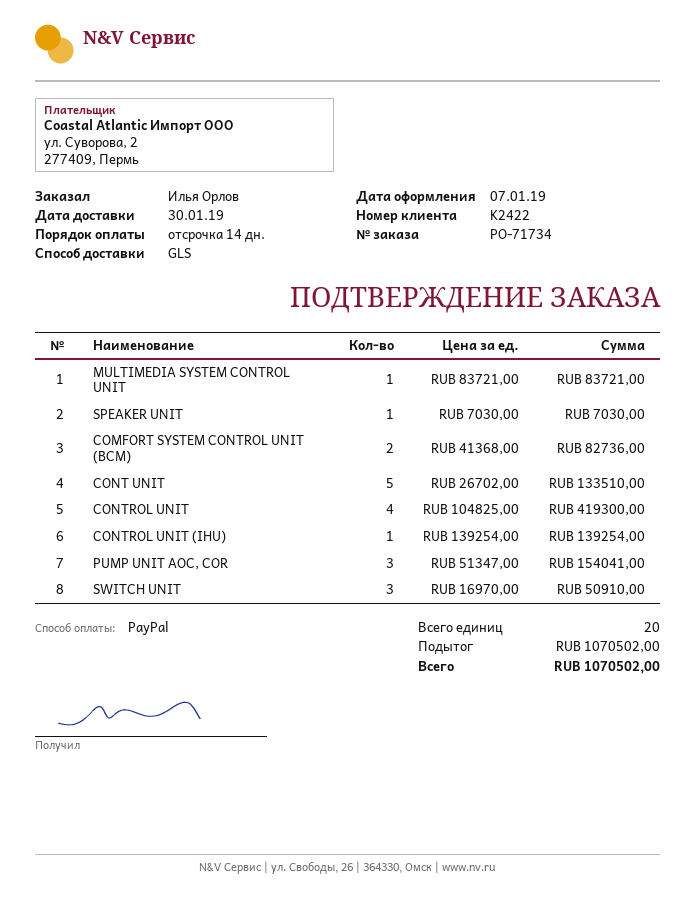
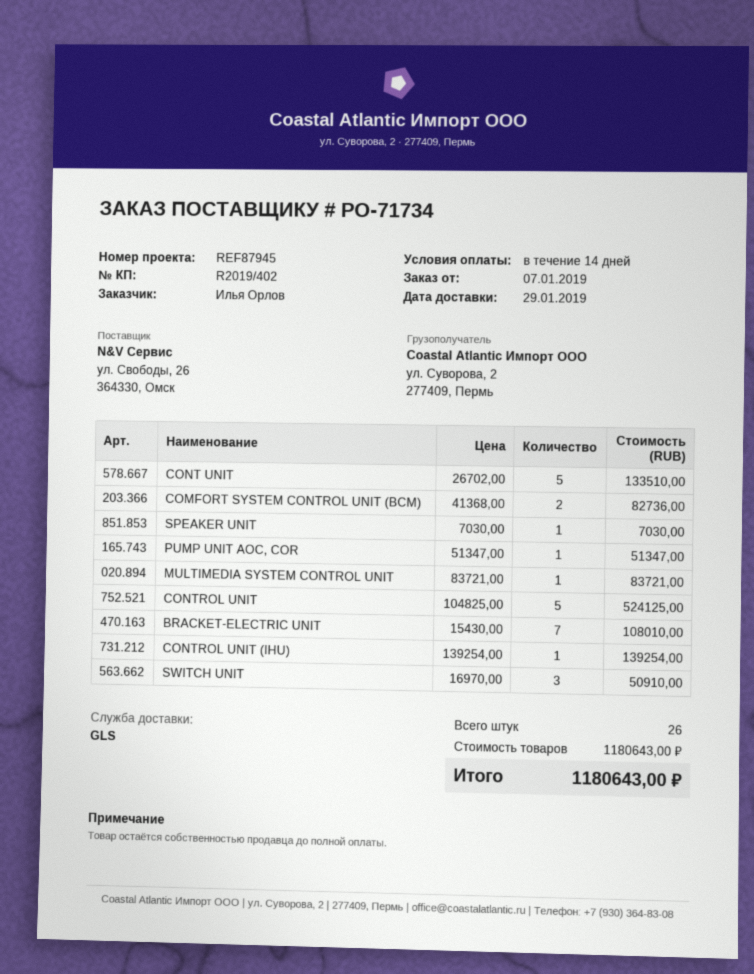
delivery date: 2019-01-30 -> 2019-01-29
CONTROL UNIT: 4 x 104825.00 = 419300.00 -> 5 x 104825.00 = 524125.00
PUMP UNIT AOC, COR: 3 x 51347.00 = 154041.00 -> 1 x 51347.00 = 51347.00
BRACKET-ELECTRIC UNIT: none -> 7 x 15430.00 = 108010.00
total quantity: 20 -> 26
subtotal: 1070502.00 -> 1180643.00
total: 1070502.00 -> 1180643.00

